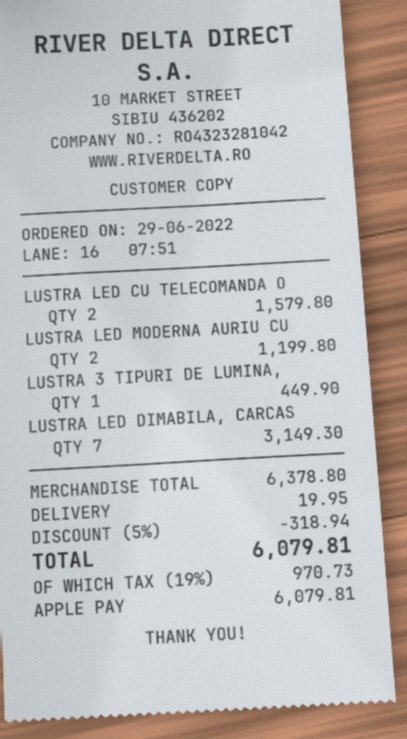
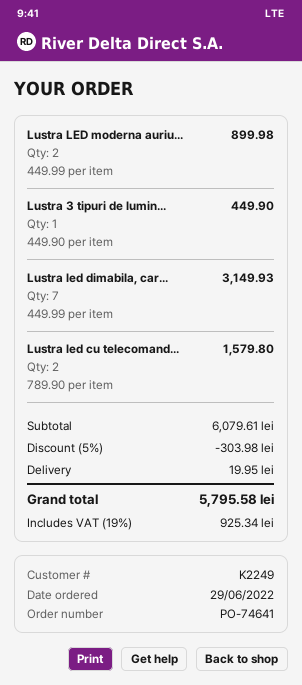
LUSTRA LED MODERNA AURIU CU: 2 for 1199.80 -> 2 for 899.98
LUSTRA LED DIMABILA, CARCAS: 7 for 3149.30 -> 7 for 3149.93
subtotal: 6378.80 -> 6079.61
discount: 5% = 318.94 -> 5% = 303.98
tax: 19% = 970.73 -> 19% = 925.34
total: 6079.81 -> 5795.58

